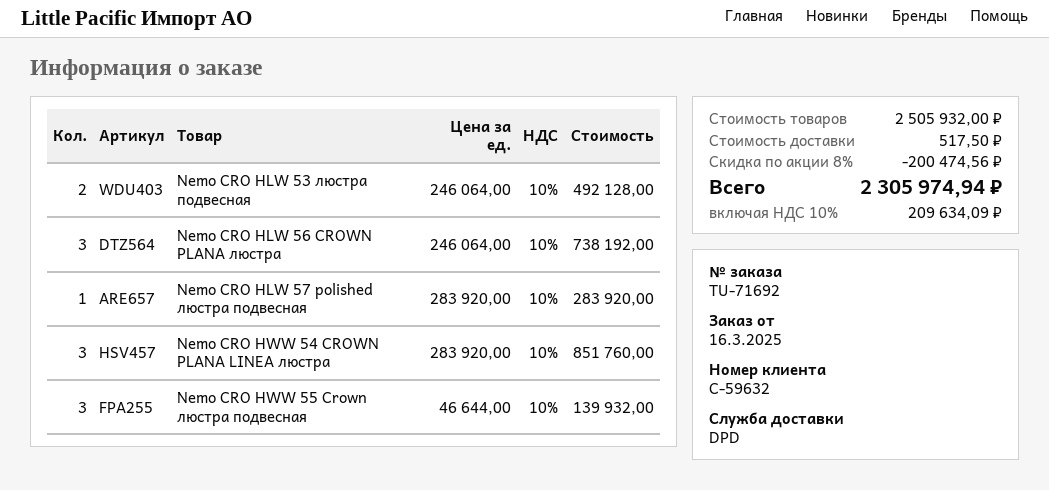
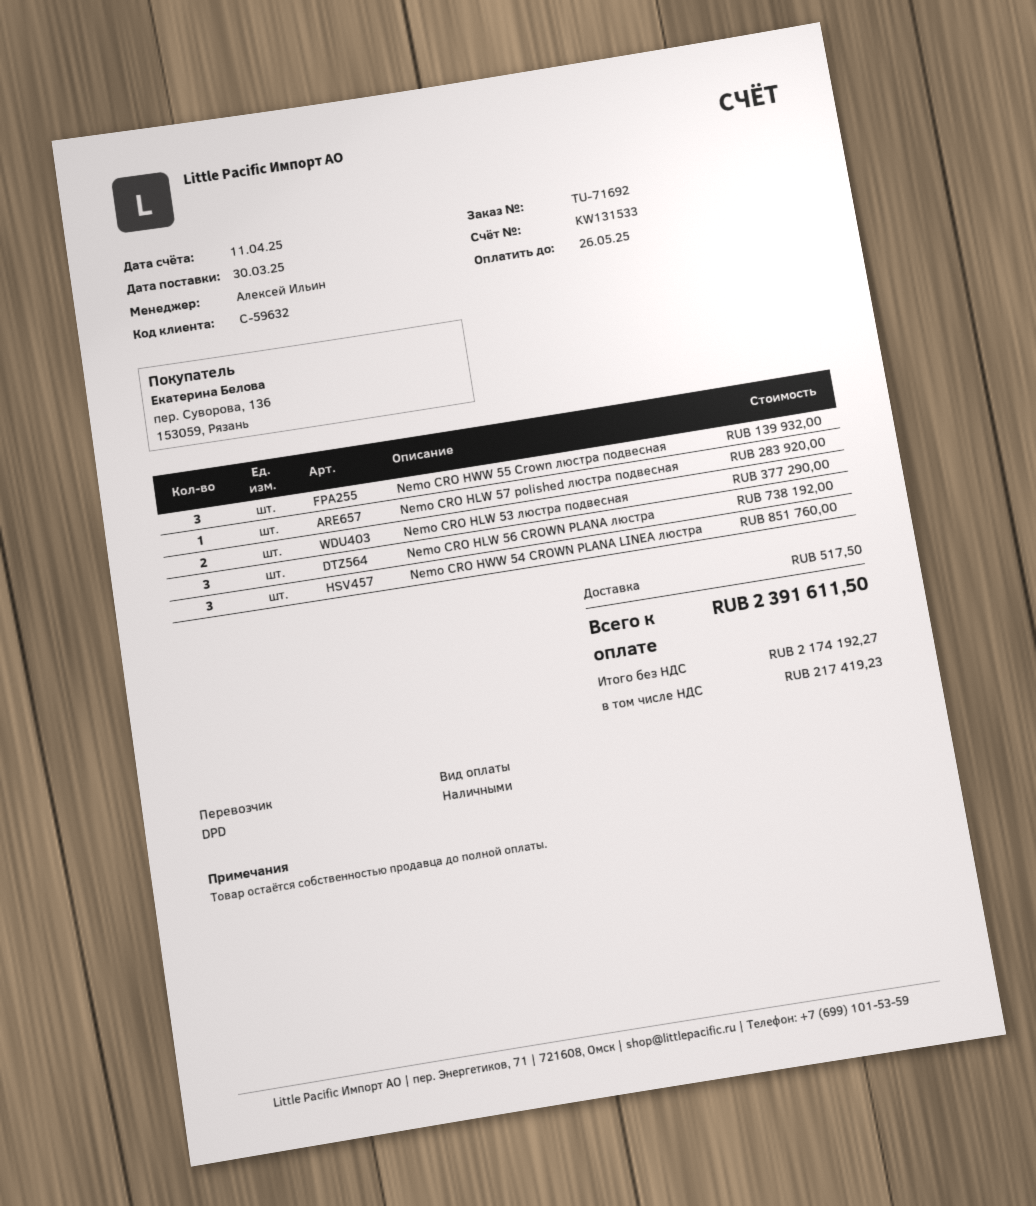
Nemo CRO HLW 53 люстра подвесная: 2 for 492128.00 -> 2 for 377290.00
discount: 8% = 200474.56 -> none
tax: 209634.09 -> 217419.23
total: 2305974.94 -> 2391611.50

